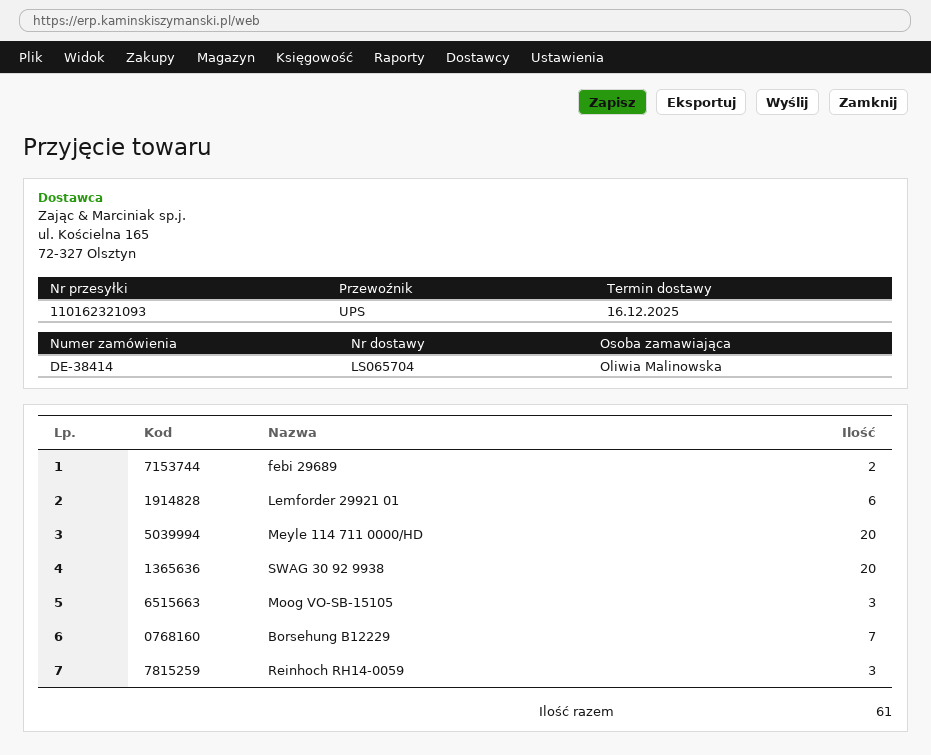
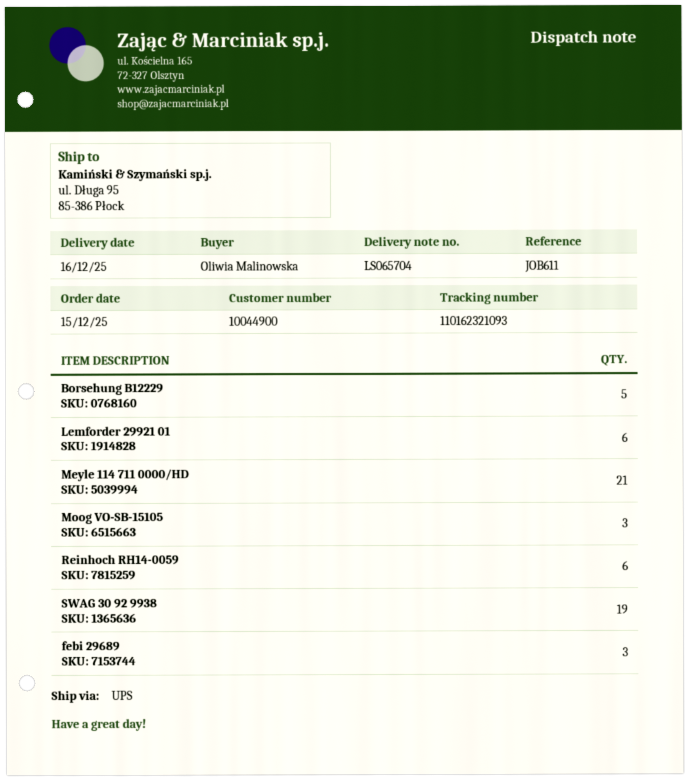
febi 29689: 2 -> 3
Meyle 114 711 0000/HD: 20 -> 21
SWAG 30 92 9938: 20 -> 19
Borsehung B12229: 7 -> 5
Reinhoch RH14-0059: 3 -> 6

